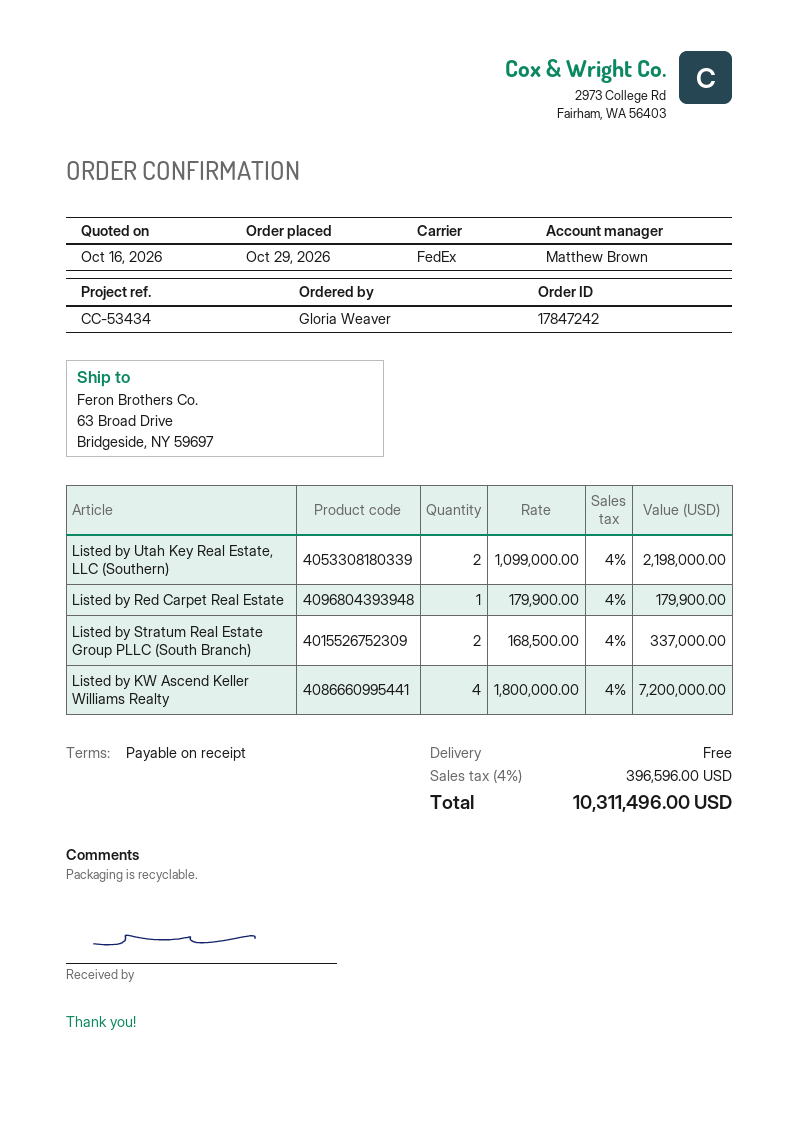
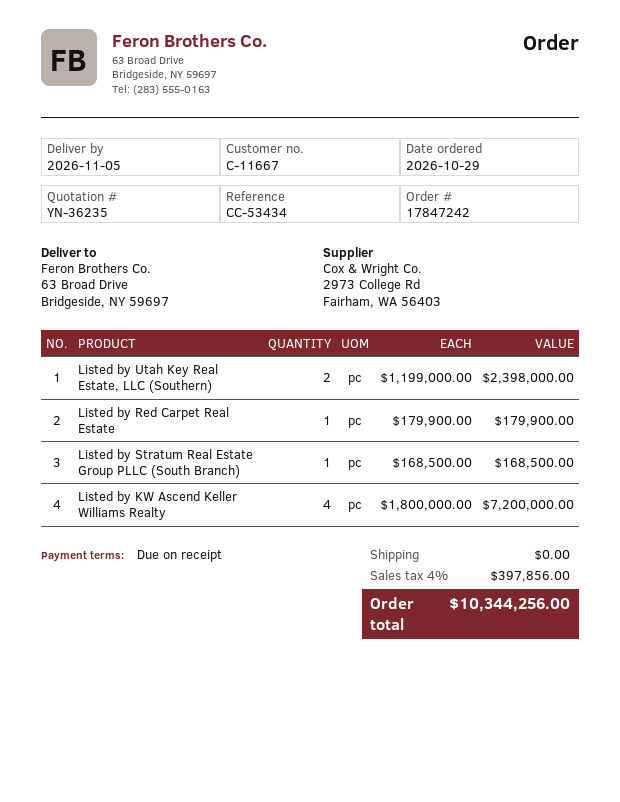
Listed by Utah Key Real Estate, LLC (Southern): 2 x 1099000.00 = 2198000.00 -> 2 x 1199000.00 = 2398000.00
Listed by Stratum Real Estate Group PLLC (South Branch): 2 x 168500.00 = 337000.00 -> 1 x 168500.00 = 168500.00
tax: 4% = 396596.00 -> 4% = 397856.00
total: 10311496.00 -> 10344256.00

